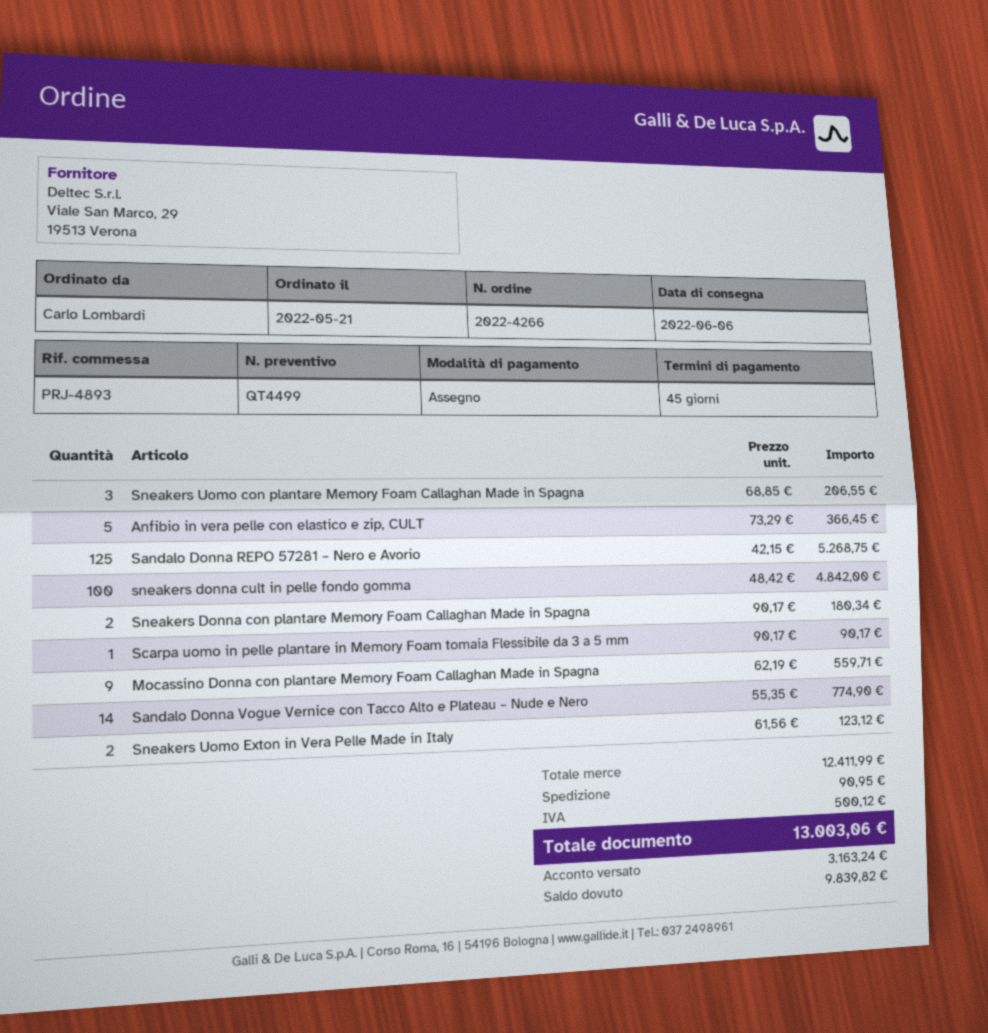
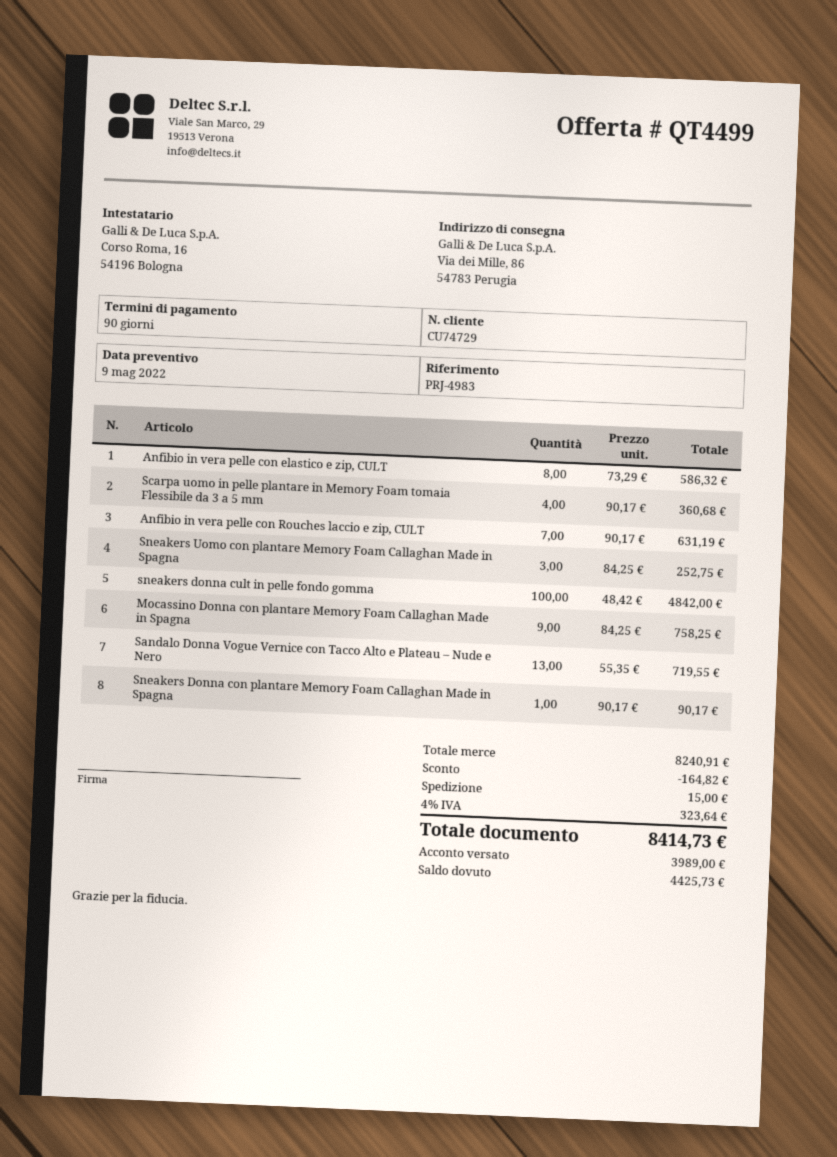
payment terms: 45 days -> 90 days
reference: PRJ-4893 -> PRJ-4983
Sneakers Uomo con plantare Memory Foam Callaghan Made in Spagna: 3 x 68.85 = 206.55 -> 3 x 84.25 = 252.75
Anfibio in vera pelle con elastico e zip, CULT: 5 x 73.29 = 366.45 -> 8 x 73.29 = 586.32
Sandalo Donna REPO 57281 – Nero e Avorio: 125 x 42.15 = 5268.75 -> none
Sneakers Donna con plantare Memory Foam Callaghan Made in Spagna: 2 x 90.17 = 180.34 -> 1 x 90.17 = 90.17
Scarpa uomo in pelle plantare in Memory Foam tomaia Flessibile da 3 a 5 mm: 1 x 90.17 = 90.17 -> 4 x 90.17 = 360.68
Mocassino Donna con plantare Memory Foam Callaghan Made in Spagna: 9 x 62.19 = 559.71 -> 9 x 84.25 = 758.25
Sandalo Donna Vogue Vernice con Tacco Alto e Plateau – Nude e Nero: 14 x 55.35 = 774.90 -> 13 x 55.35 = 719.55
Sneakers Uomo Exton in Vera Pelle Made in Italy: 2 x 61.56 = 123.12 -> none
Anfibio in vera pelle con Rouches laccio e zip, CULT: none -> 7 x 90.17 = 631.19
subtotal: 12411.99 -> 8240.91
discount: none -> 164.82
shipping: 90.95 -> 15.00
tax: 500.12 -> 323.64
total: 13003.06 -> 8414.73
deposit: 3163.24 -> 3989.00
balance: 9839.82 -> 4425.73

